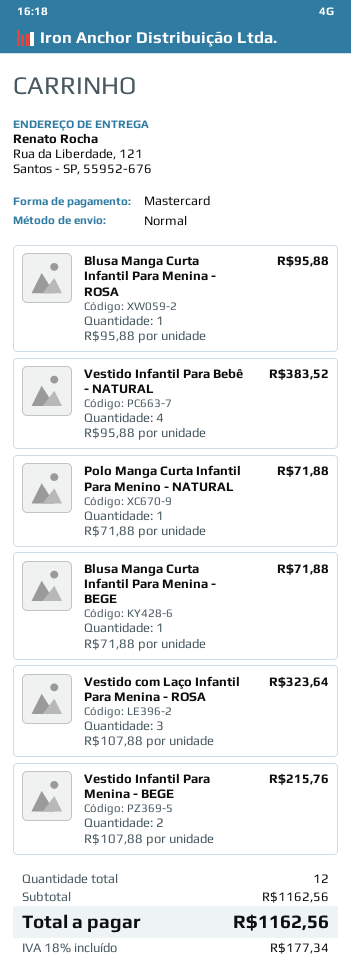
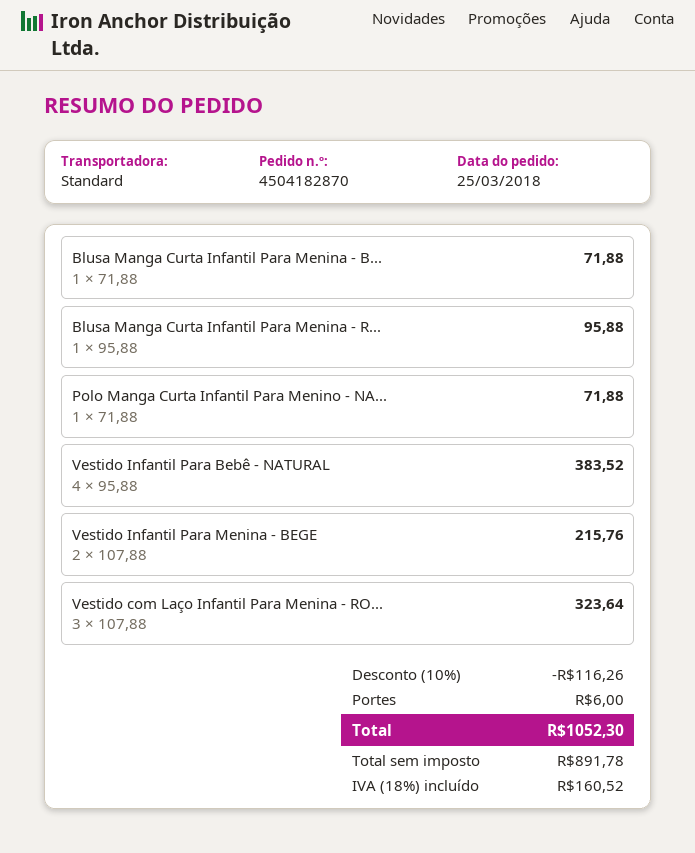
discount: none -> 10% = 116.26
shipping: none -> 6.00
tax: 18% = 177.34 -> 18% = 160.52
total: 1162.56 -> 1052.30

